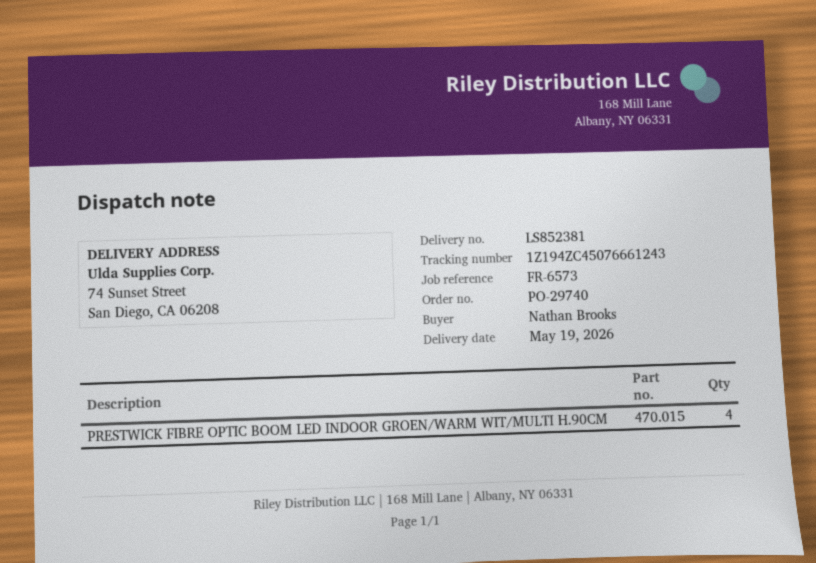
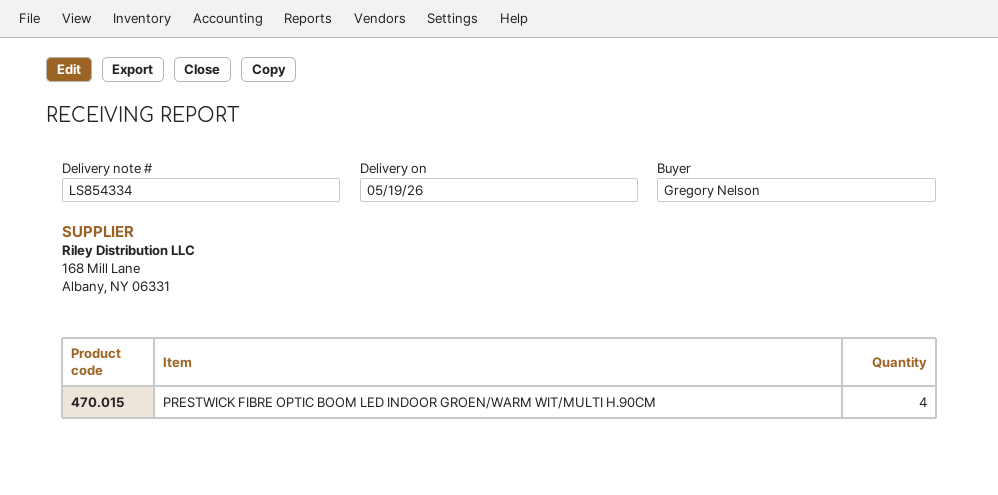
delivery note number: LS852381 -> LS854334
ordered by: Nathan Brooks -> Gregory Nelson

